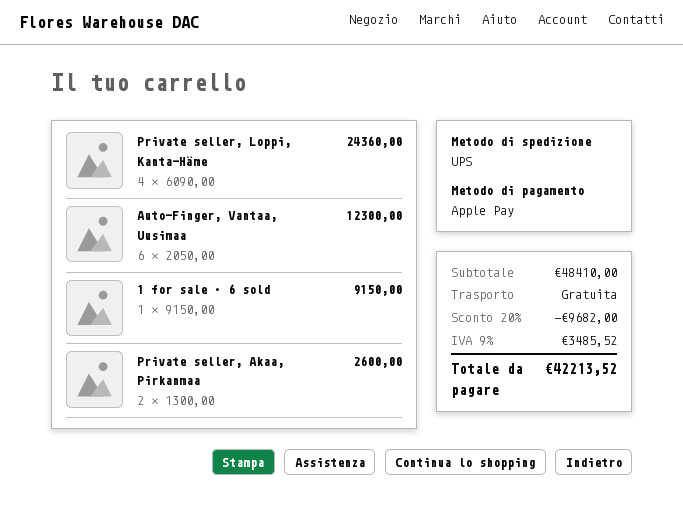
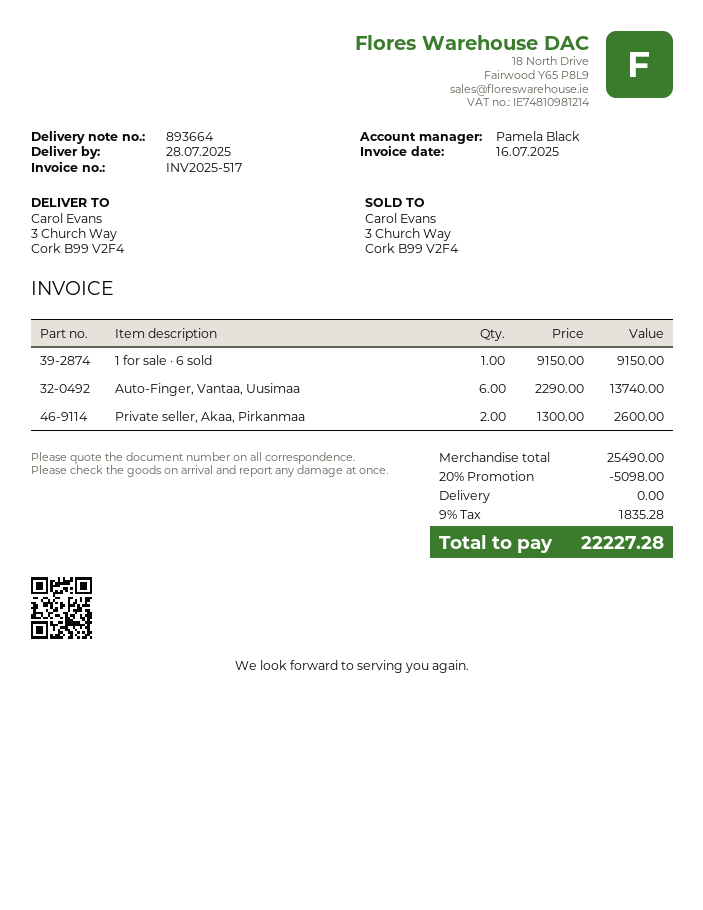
Private seller, Loppi, Kanta-Häme: 4 x 6090.00 = 24360.00 -> none
Auto-Finger, Vantaa, Uusimaa: 6 x 2050.00 = 12300.00 -> 6 x 2290.00 = 13740.00
subtotal: 48410.00 -> 25490.00
discount: 20% = 9682.00 -> 20% = 5098.00
tax: 9% = 3485.52 -> 9% = 1835.28
total: 42213.52 -> 22227.28

